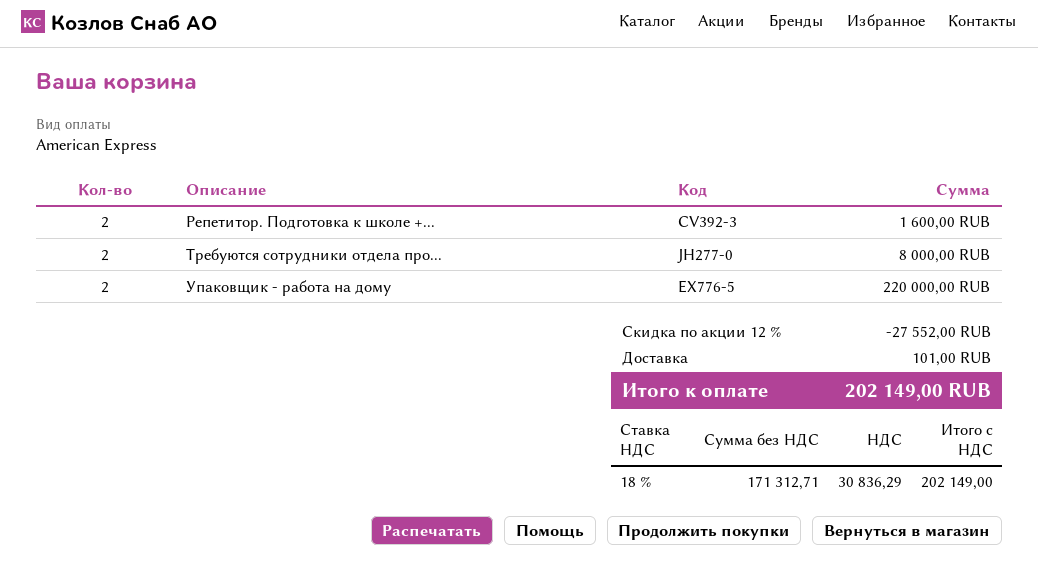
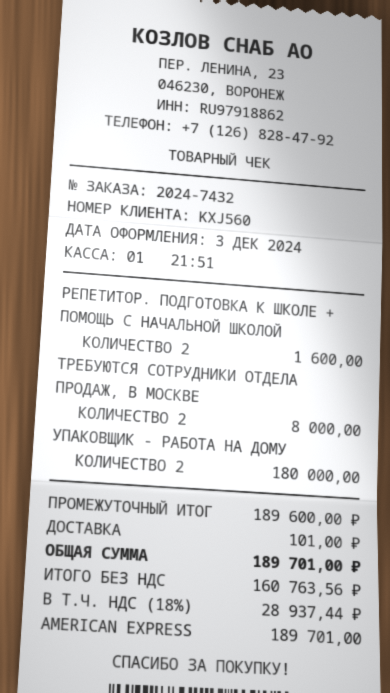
Упаковщик - работа на дому: 2 for 220000.00 -> 2 for 180000.00
discount: 12% = 27552.00 -> none
net: 171312.71 -> 160763.56
tax: 18% = 30836.29 -> 18% = 28937.44
total: 202149.00 -> 189701.00

